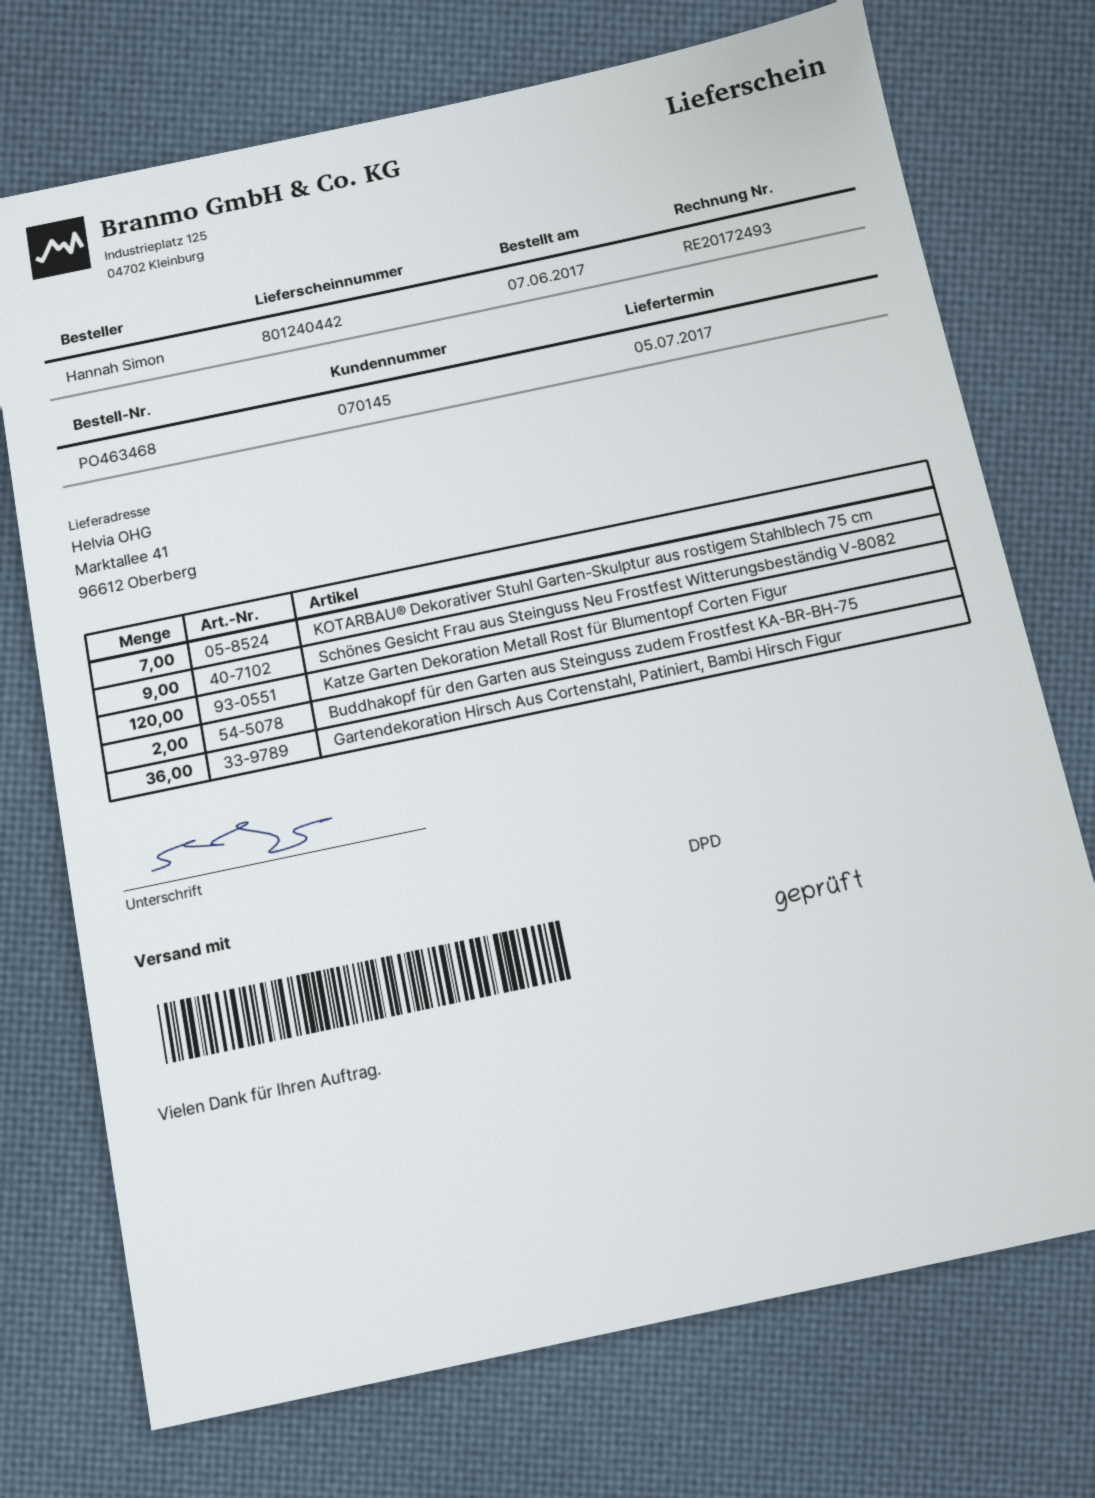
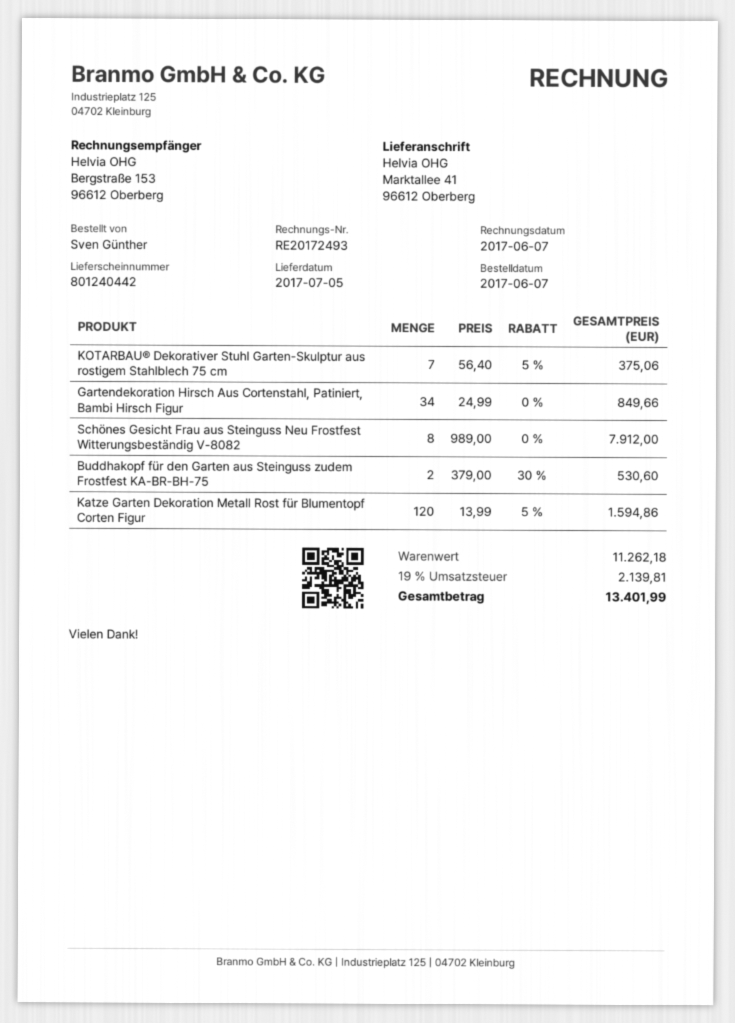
ordered by: Hannah Simon -> Sven Günther
Schönes Gesicht Frau aus Steinguss Neu Frostfest Witterungsbeständig V-8082: 9 -> 8
Gartendekoration Hirsch Aus Cortenstahl, Patiniert, Bambi Hirsch Figur: 36 -> 34

